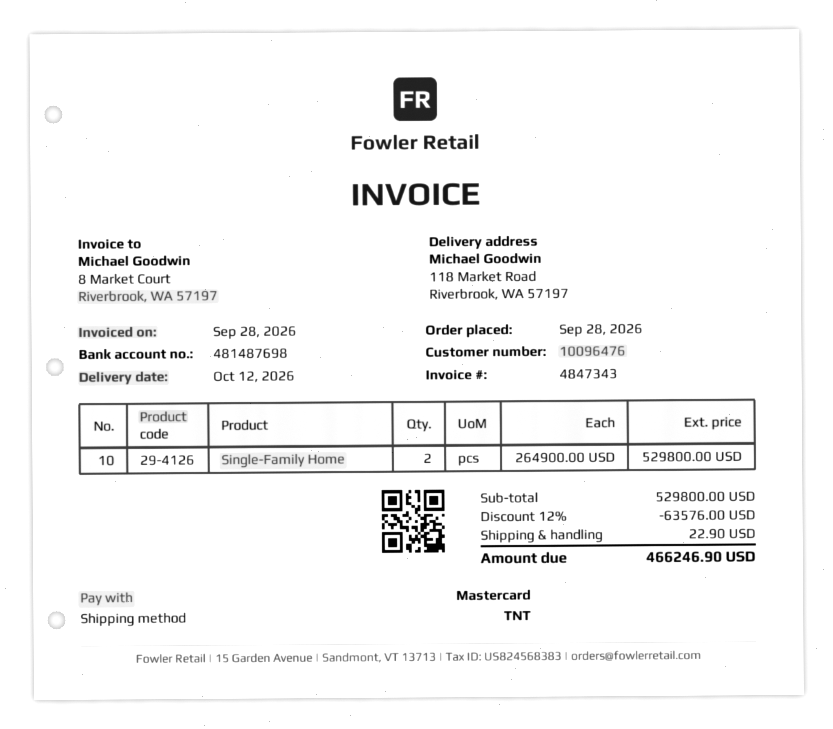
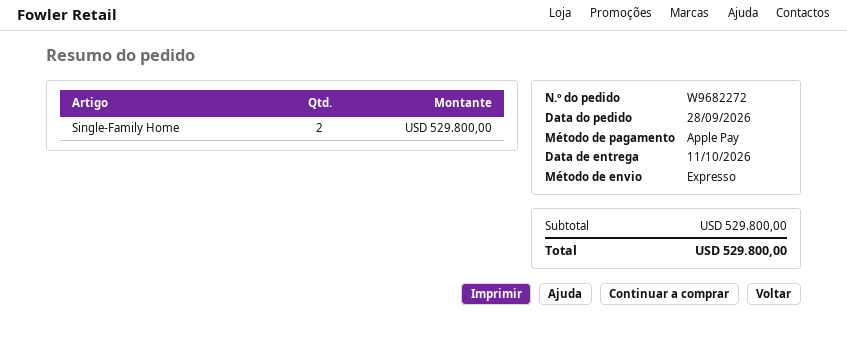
delivery date: 2026-10-12 -> 2026-10-11
payment method: Mastercard -> Apple Pay
shipping method: TNT -> express
discount: 12% = 63576.00 -> none
shipping: 22.90 -> none
total: 466246.90 -> 529800.00

